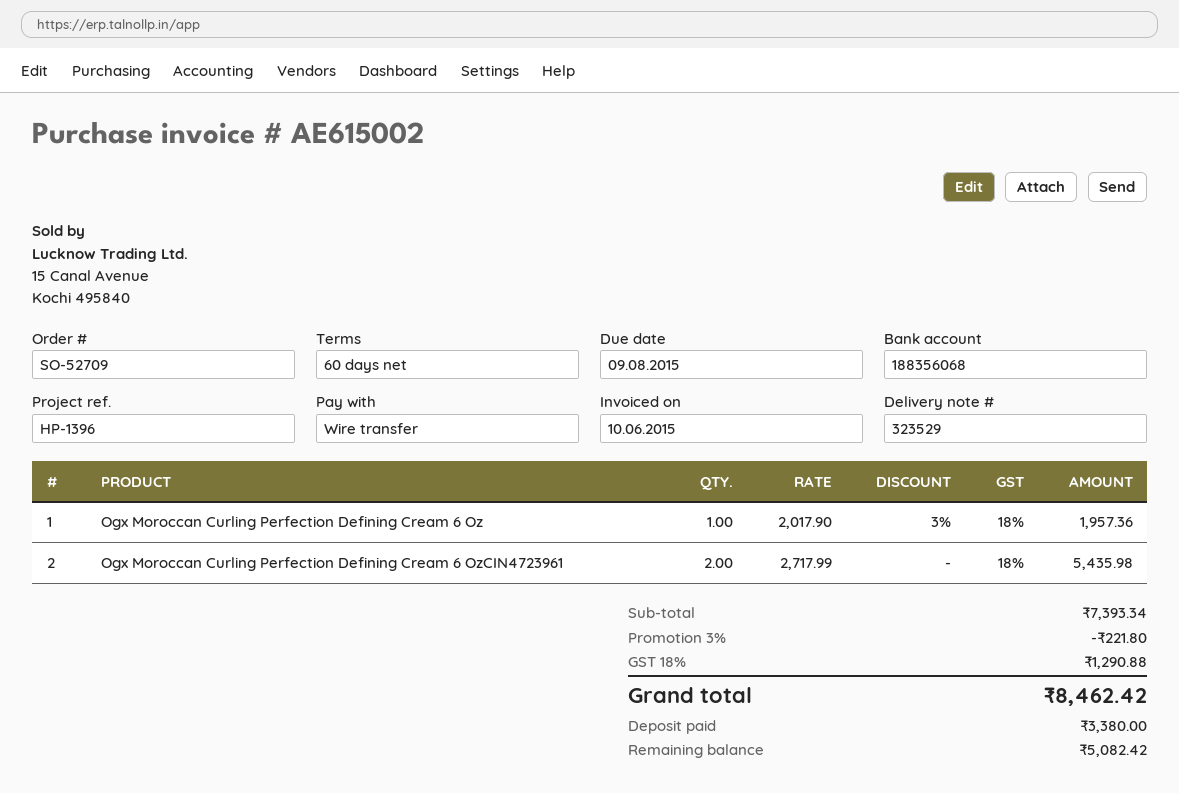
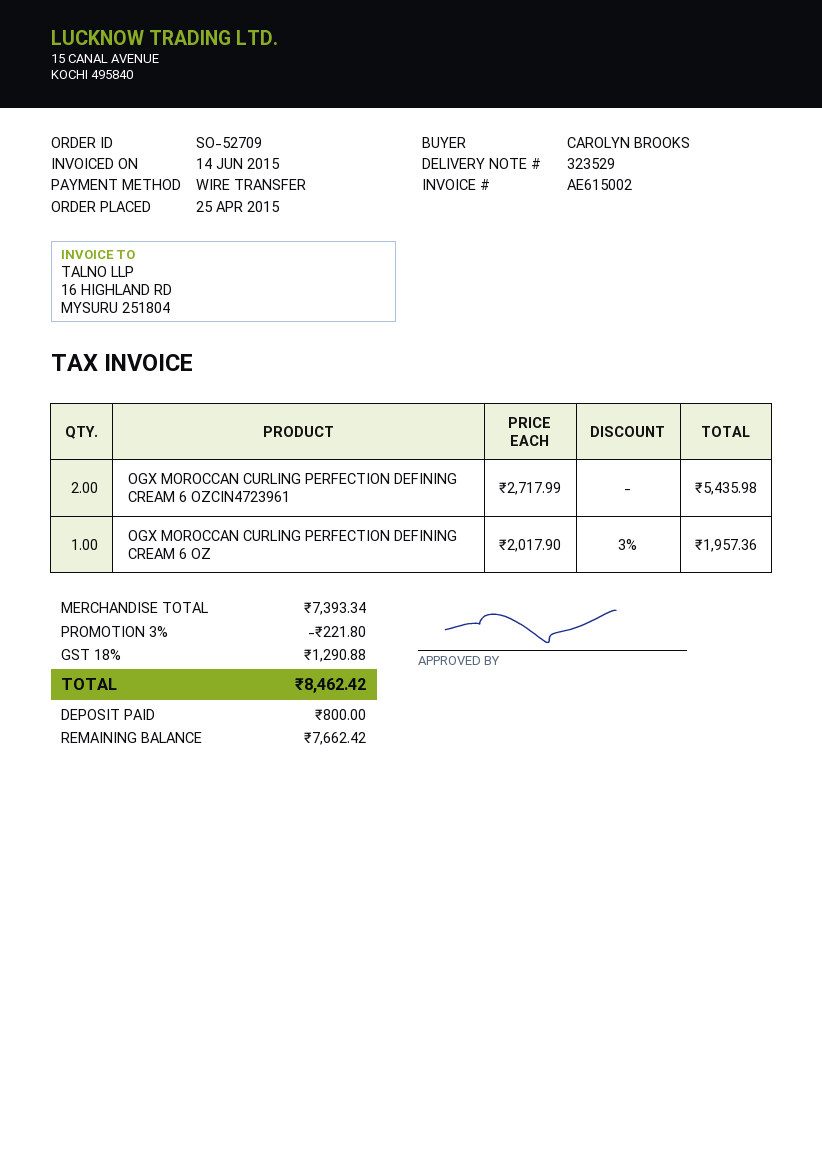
invoice date: 2015-06-10 -> 2015-06-14
deposit: 3380.00 -> 800.00
balance: 5082.42 -> 7662.42

